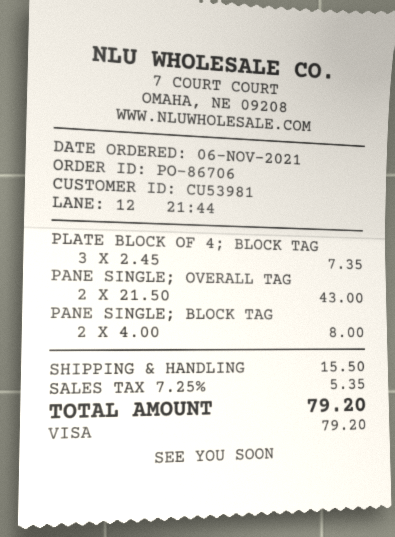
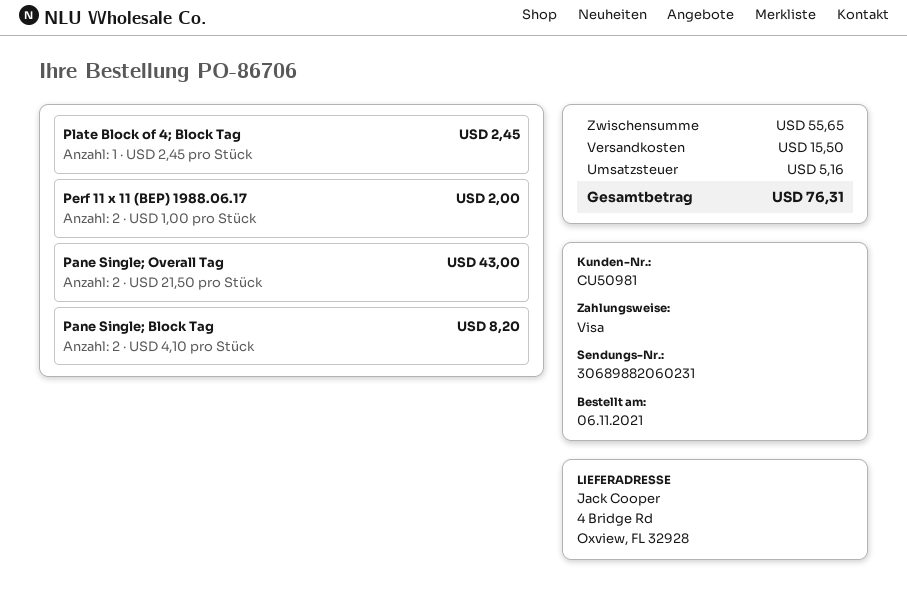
customer number: CU53981 -> CU50981
PLATE BLOCK OF 4; BLOCK TAG: 3 x 2.45 = 7.35 -> 1 x 2.45 = 2.45
PANE SINGLE; BLOCK TAG: 2 x 4.00 = 8.00 -> 2 x 4.10 = 8.20
Perf 11 x 11 (BEP) 1988.06.17: none -> 2 x 1.00 = 2.00
tax: 5.35 -> 5.16
total: 79.20 -> 76.31

